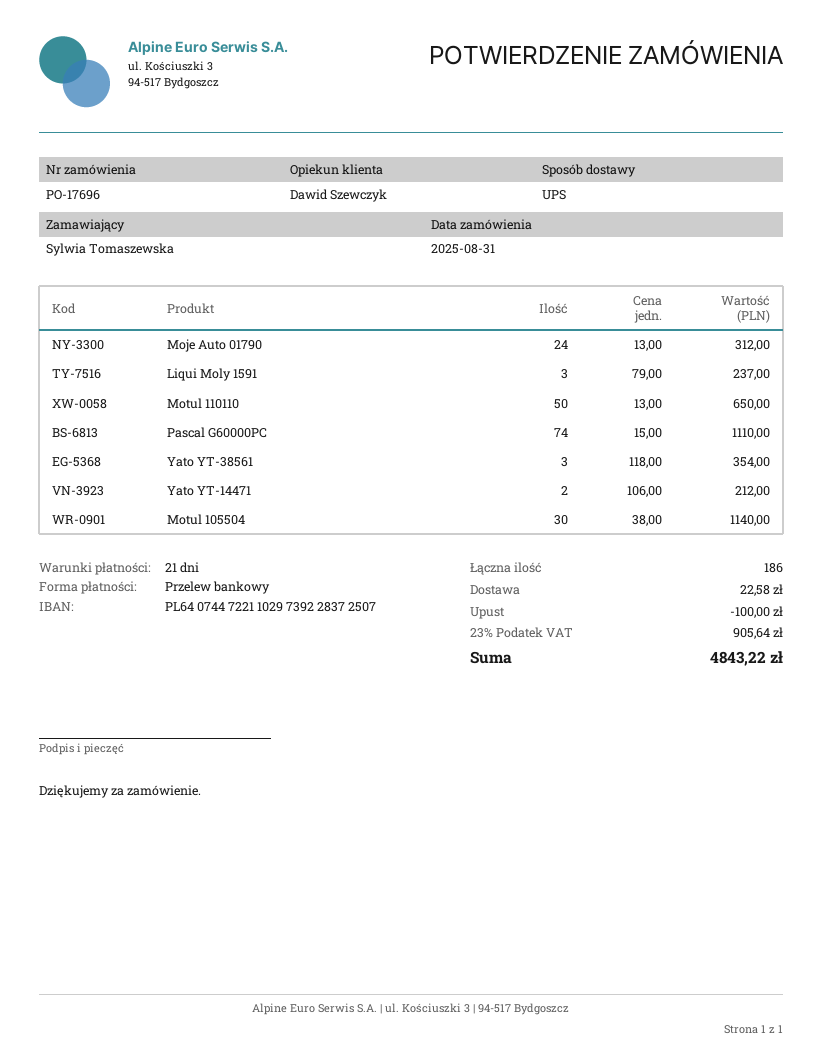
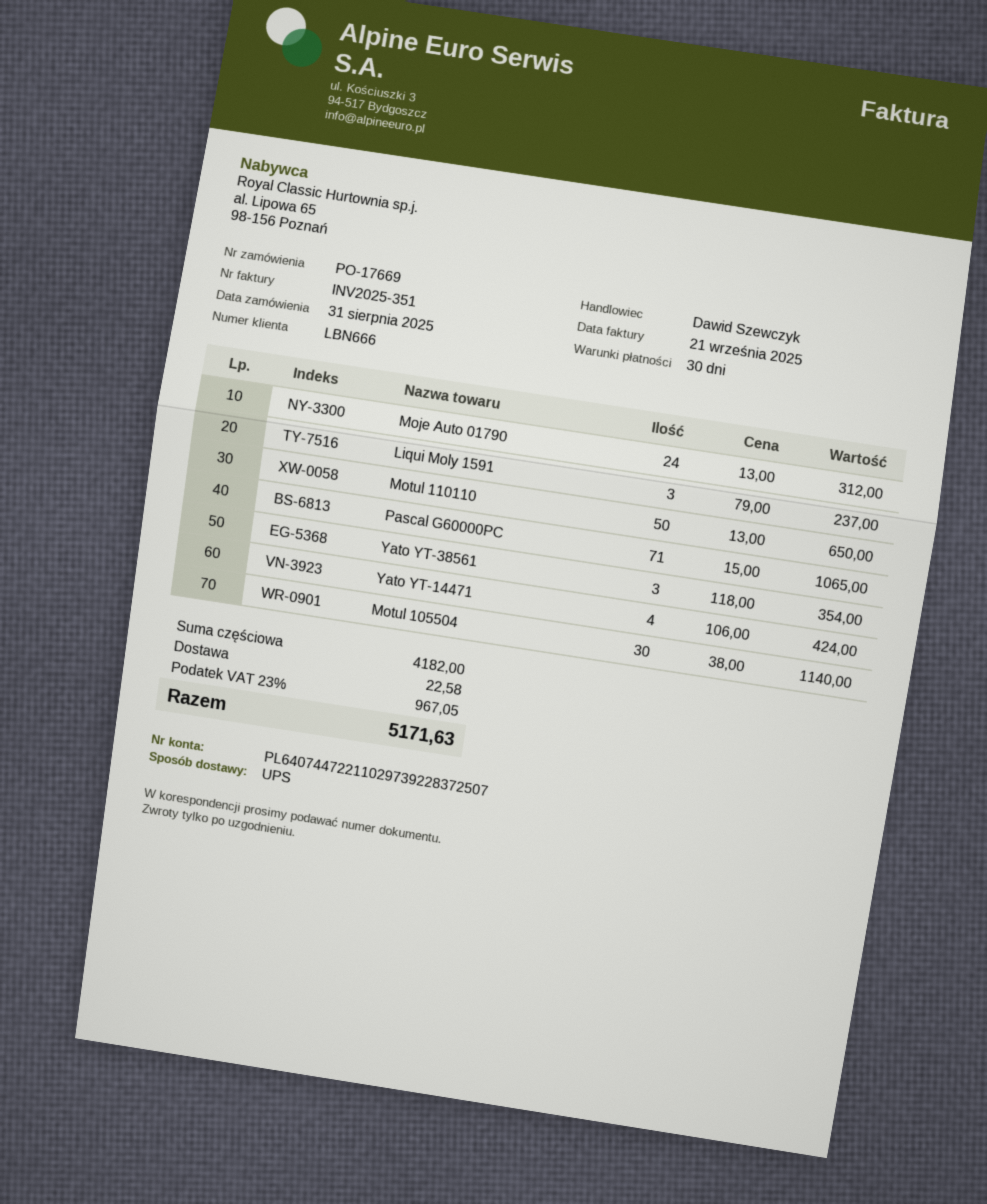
order number: PO-17696 -> PO-17669
payment terms: 21 days -> 30 days
Pascal G60000PC: 74 x 15.00 = 1110.00 -> 71 x 15.00 = 1065.00
Yato YT-14471: 2 x 106.00 = 212.00 -> 4 x 106.00 = 424.00
discount: 100.00 -> none
tax: 23% = 905.64 -> 23% = 967.05
total: 4843.22 -> 5171.63

